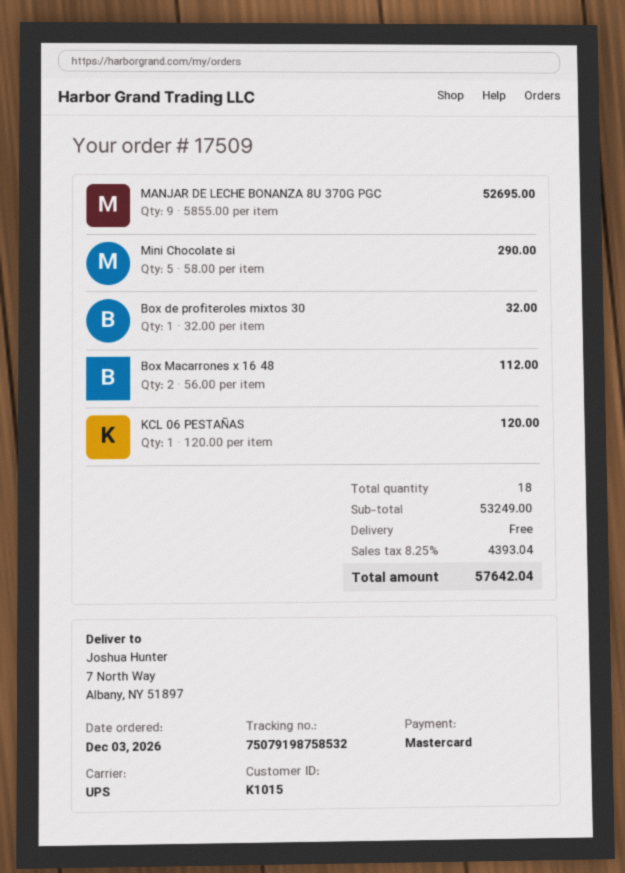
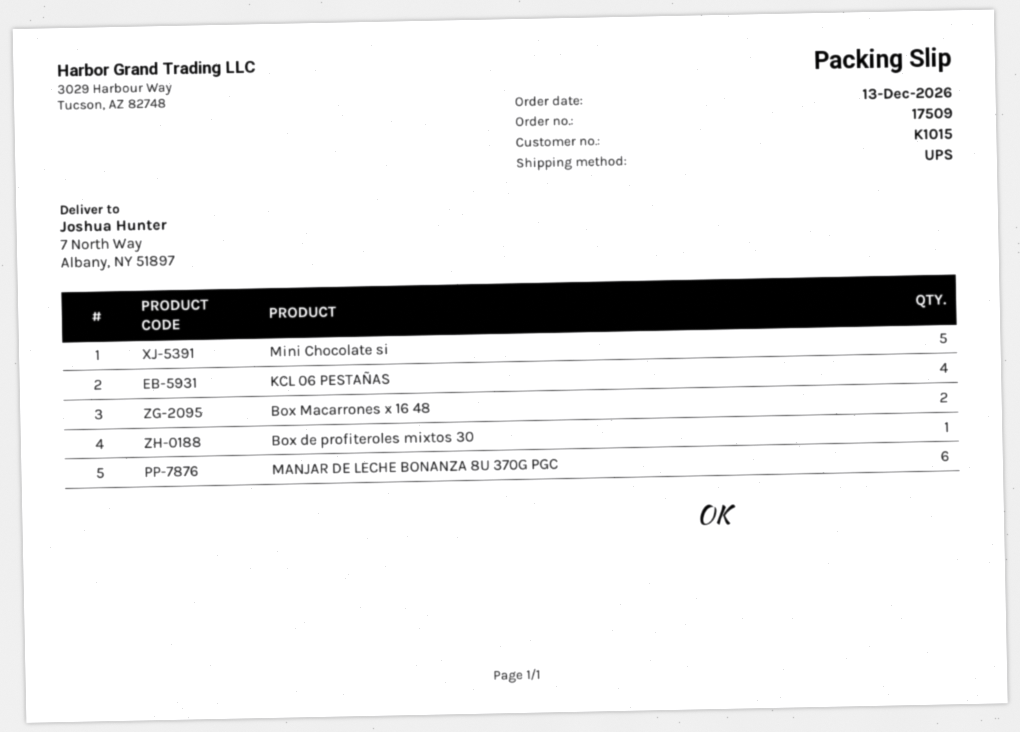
order date: 2026-12-03 -> 2026-12-13
MANJAR DE LECHE BONANZA 8U 370G PGC: 9 -> 6
KCL 06 PESTAÑAS: 1 -> 4

